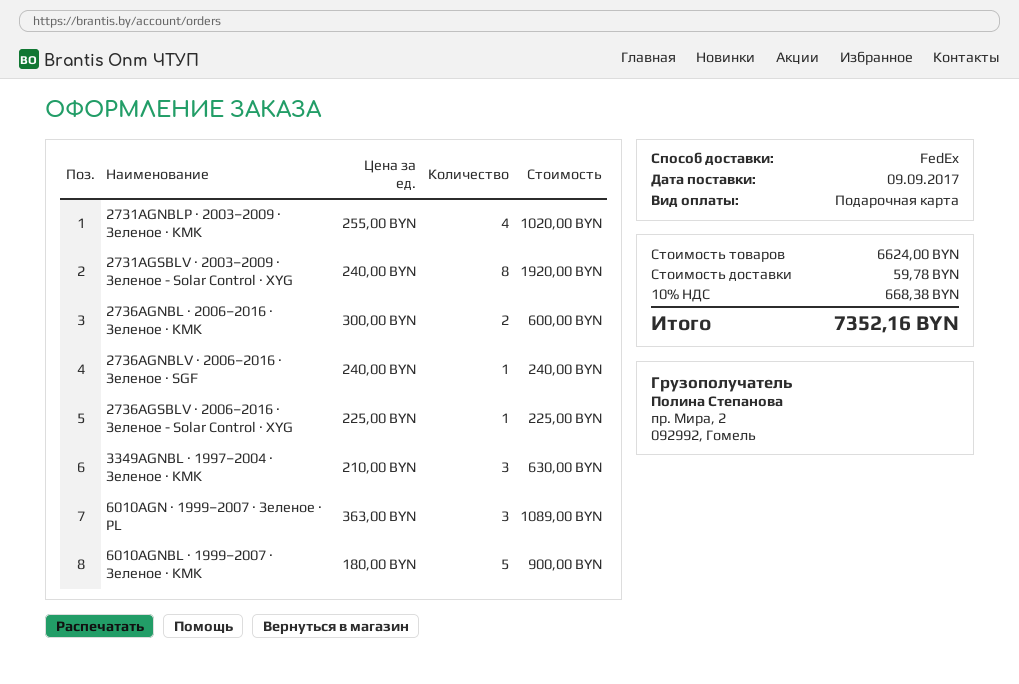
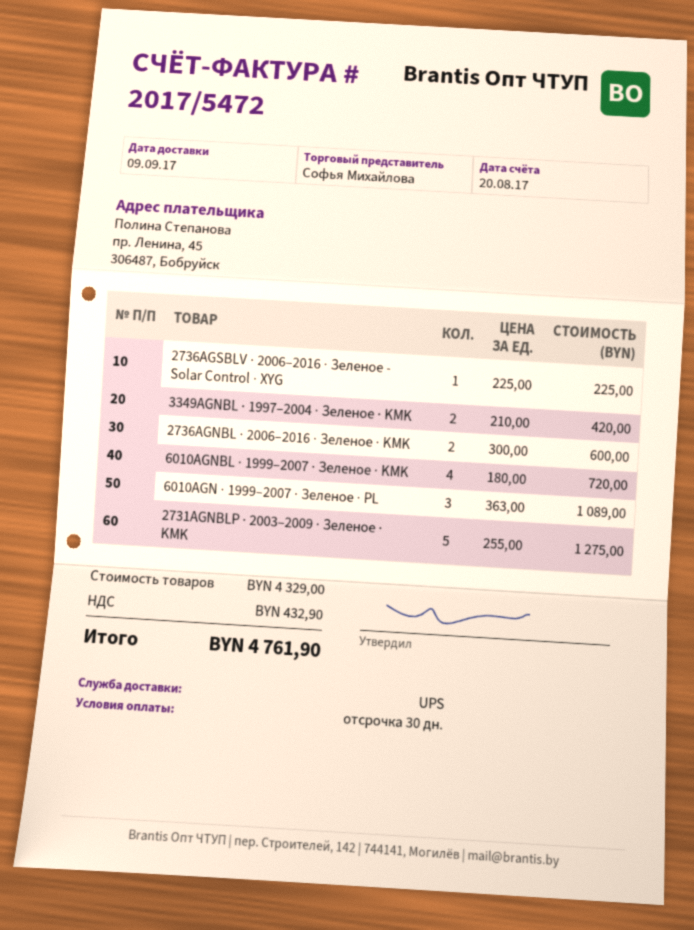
shipping method: FedEx -> UPS
2731AGNBLP · 2003–2009 · Зеленое · KMK: 4 x 255.00 = 1020.00 -> 5 x 255.00 = 1275.00
2731AGSBLV · 2003–2009 · Зеленое - Solar Control · XYG: 8 x 240.00 = 1920.00 -> none
2736AGNBLV · 2006–2016 · Зеленое · SGF: 1 x 240.00 = 240.00 -> none
3349AGNBL · 1997–2004 · Зеленое · KMK: 3 x 210.00 = 630.00 -> 2 x 210.00 = 420.00
6010AGNBL · 1999–2007 · Зеленое · KMK: 5 x 180.00 = 900.00 -> 4 x 180.00 = 720.00
subtotal: 6624.00 -> 4329.00
shipping: 59.78 -> none
tax: 668.38 -> 432.90
total: 7352.16 -> 4761.90

